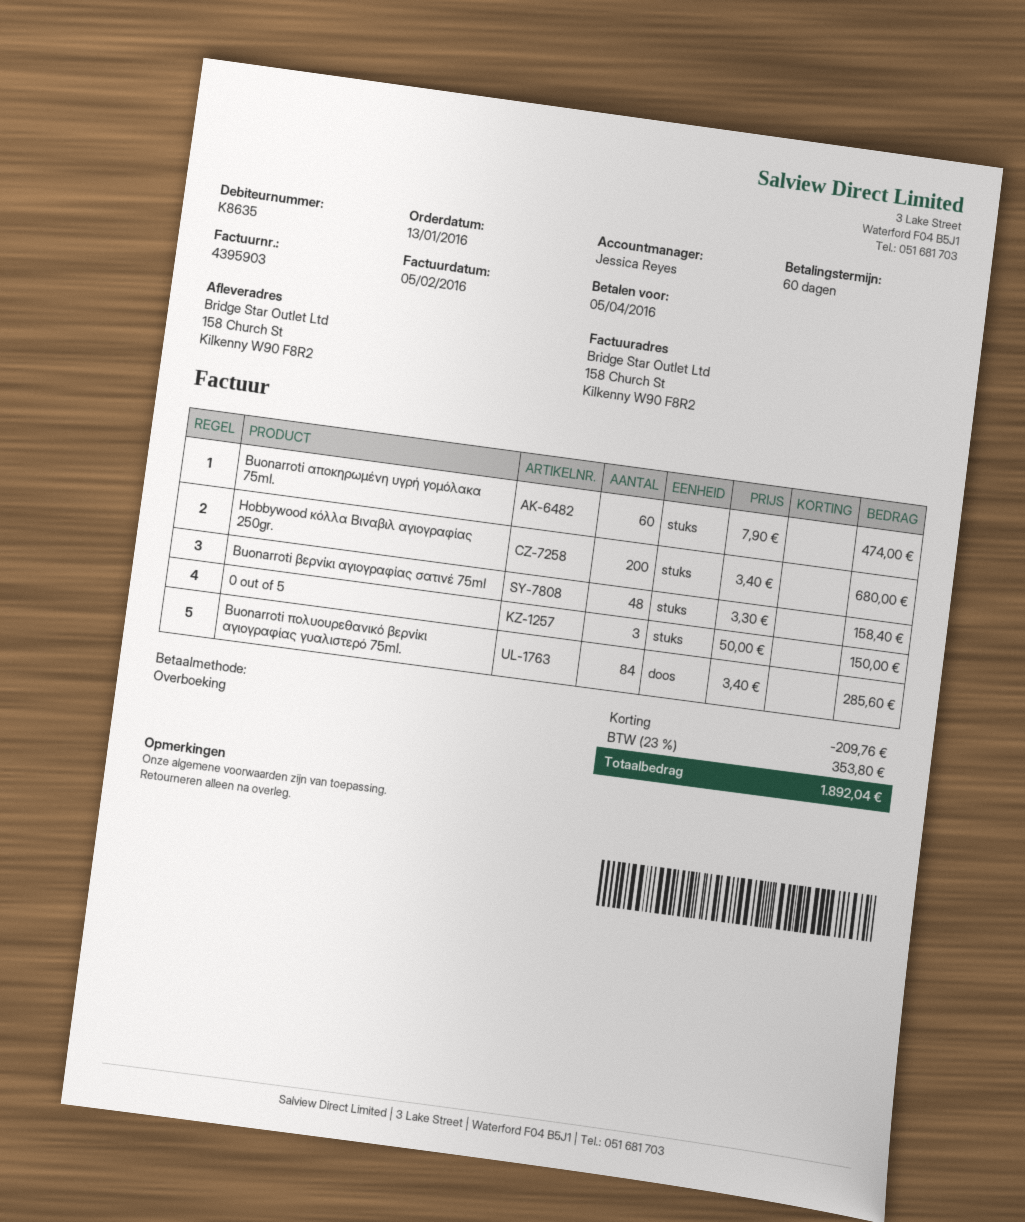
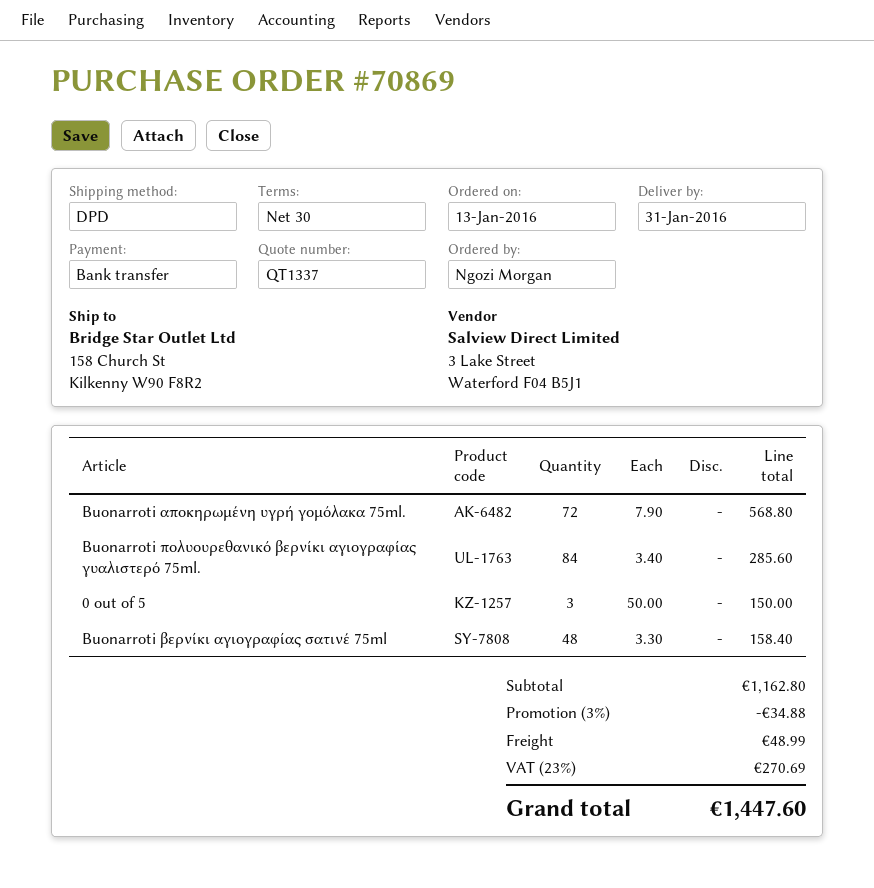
payment terms: 60 days -> 30 days
Buonarroti αποκηρωμένη υγρή γομόλακα 75ml.: 60 x 7.90 = 474.00 -> 72 x 7.90 = 568.80
Hobbywood κόλλα Βιναβιλ αγιογραφίας 250gr.: 200 x 3.40 = 680.00 -> none
discount: 209.76 -> 34.88
shipping: none -> 48.99
tax: 23% = 353.80 -> 23% = 270.69
total: 1892.04 -> 1447.60

